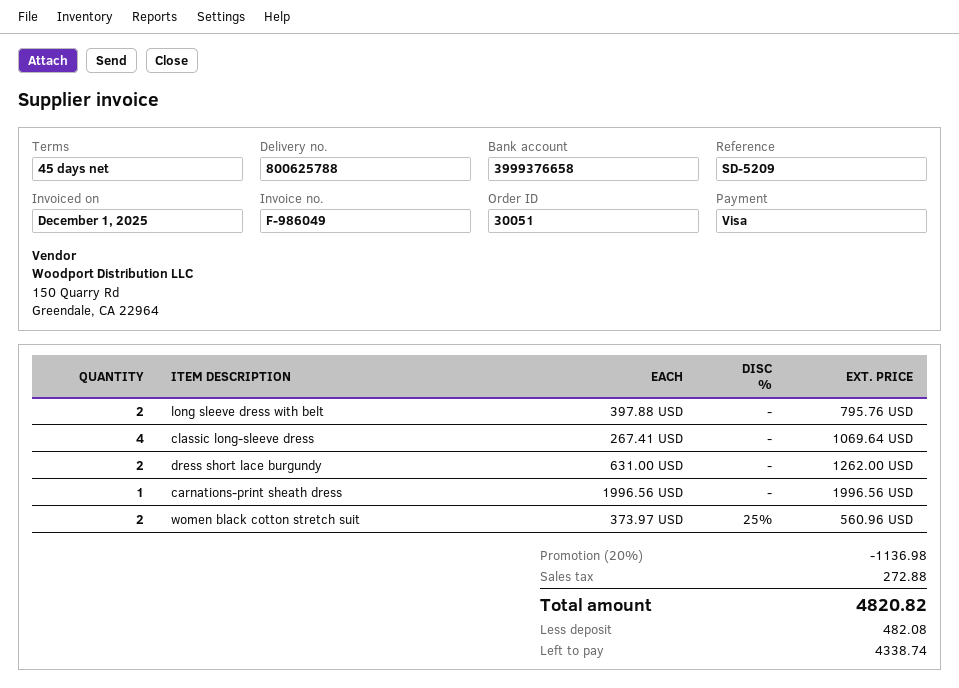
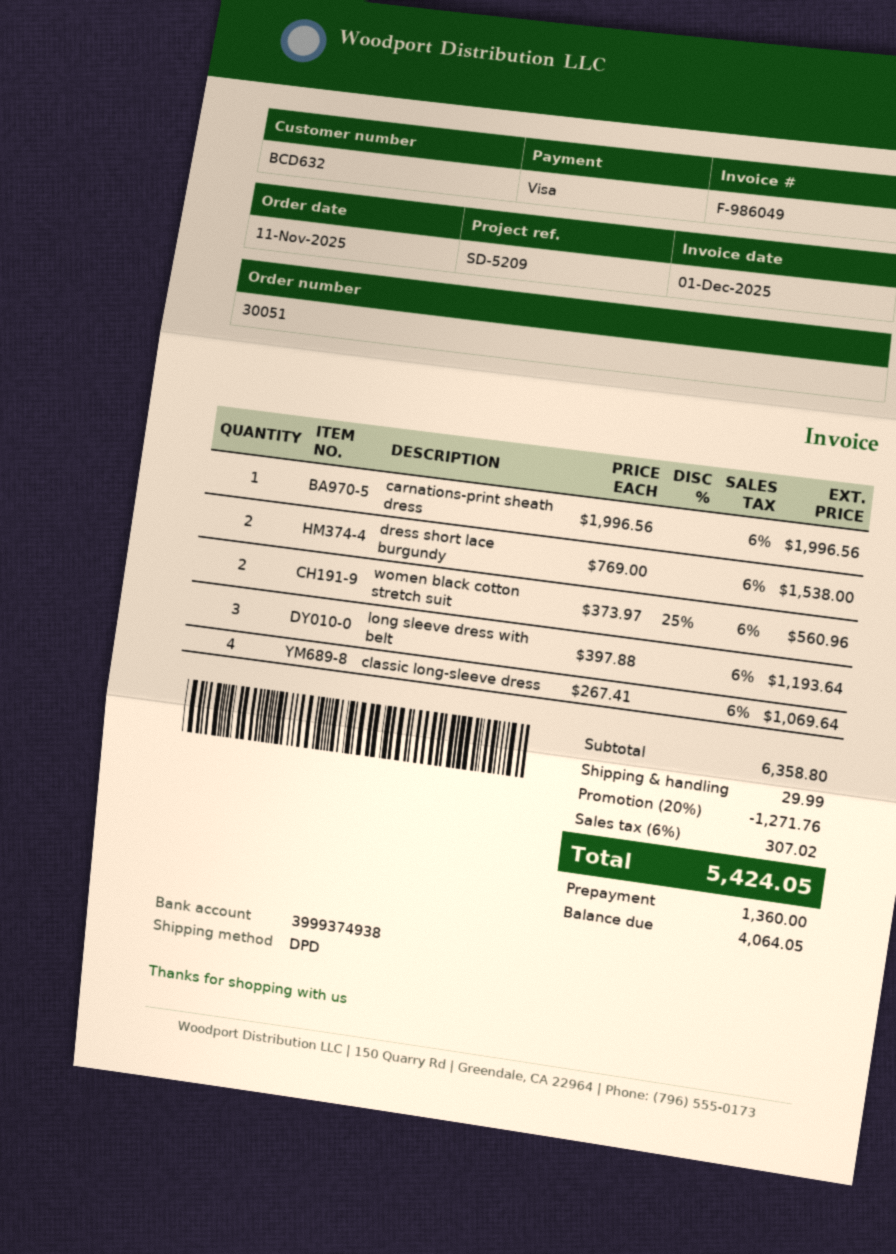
bank account: 3999376658 -> 3999374938
long sleeve dress with belt: 2 x 397.88 = 795.76 -> 3 x 397.88 = 1193.64
dress short lace burgundy: 2 x 631.00 = 1262.00 -> 2 x 769.00 = 1538.00
discount: 20% = 1136.98 -> 20% = 1271.76
shipping: none -> 29.99
tax: 272.88 -> 307.02
total: 4820.82 -> 5424.05
deposit: 482.08 -> 1360.00
balance: 4338.74 -> 4064.05

